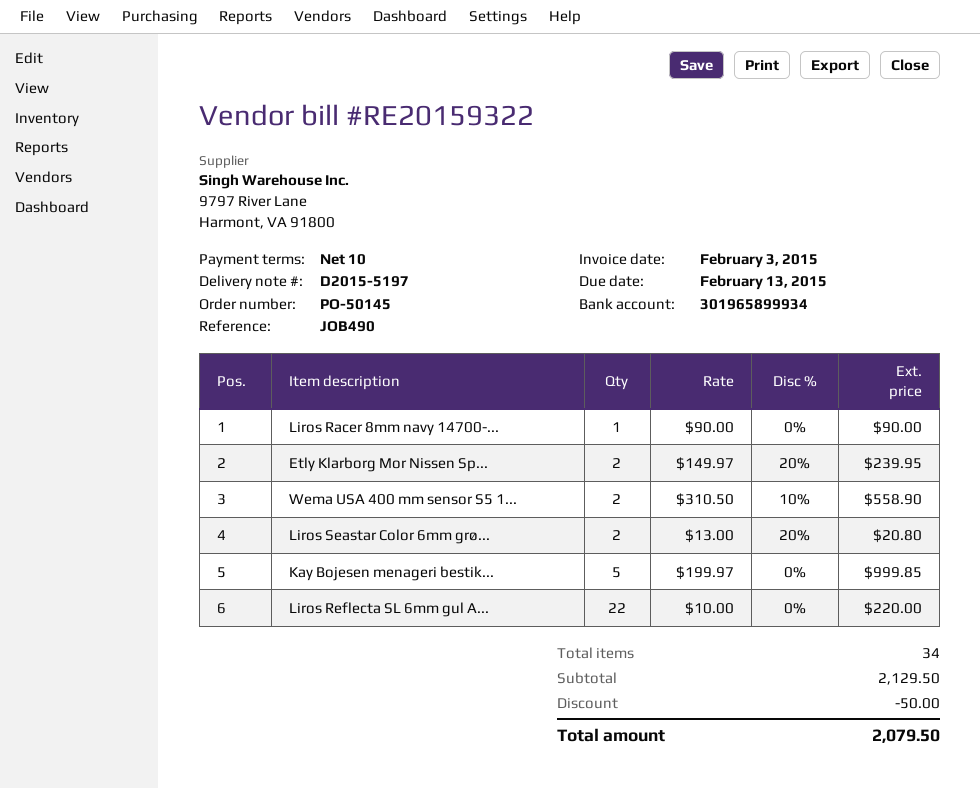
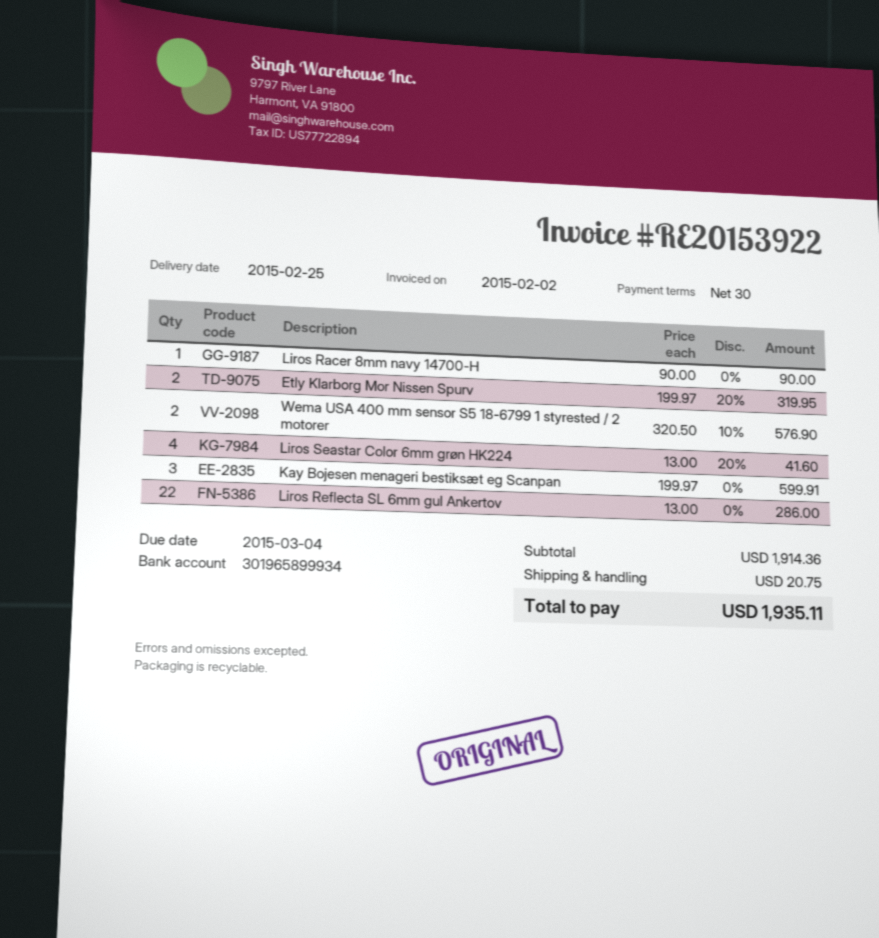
invoice number: RE20159322 -> RE20153922
invoice date: 2015-02-03 -> 2015-02-02
payment terms: 10 days -> 30 days
due date: 2015-02-13 -> 2015-03-04
Etly Klarborg Mor Nissen Sp...: 2 x 149.97 - 20% = 239.95 -> 2 x 199.97 - 20% = 319.95
Wema USA 400 mm sensor S5 1...: 2 x 310.50 - 10% = 558.90 -> 2 x 320.50 - 10% = 576.90
Liros Seastar Color 6mm grø...: 2 x 13.00 - 20% = 20.80 -> 4 x 13.00 - 20% = 41.60
Kay Bojesen menageri bestik...: 5 x 199.97 = 999.85 -> 3 x 199.97 = 599.91
Liros Reflecta SL 6mm gul A...: 22 x 10.00 = 220.00 -> 22 x 13.00 = 286.00
subtotal: 2129.50 -> 1914.36
discount: 50.00 -> none
shipping: none -> 20.75
total: 2079.50 -> 1935.11

